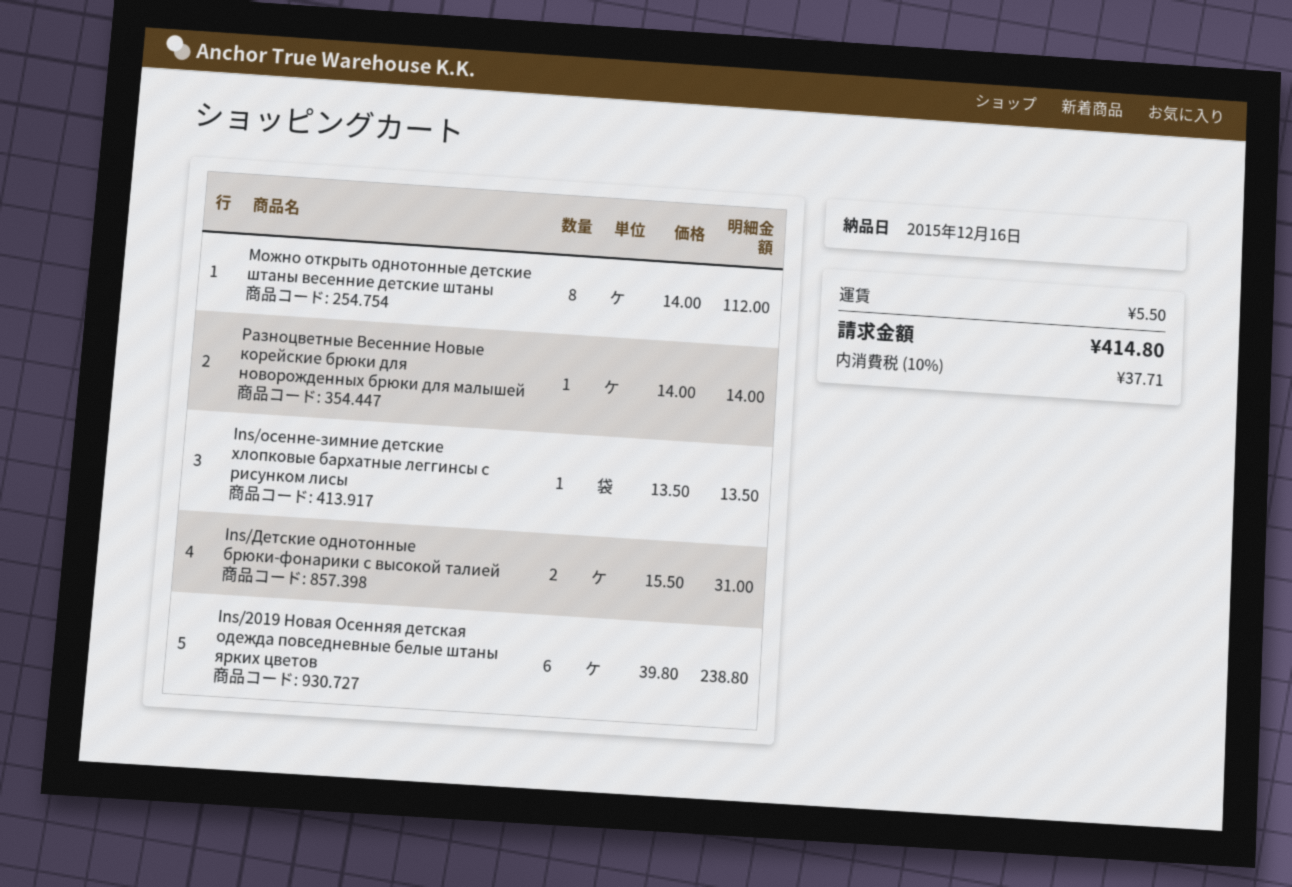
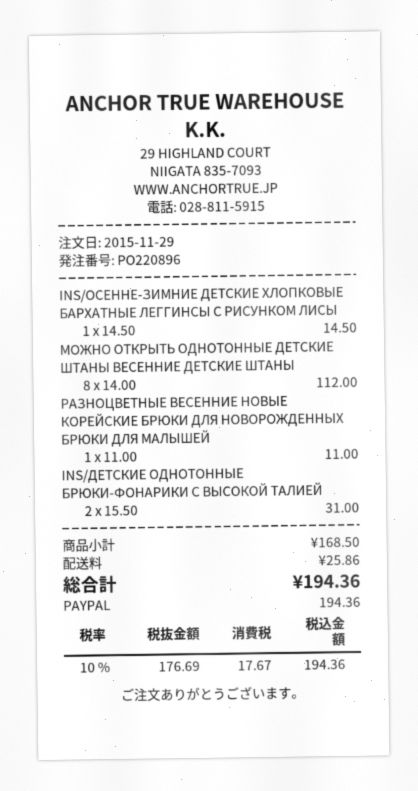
Разноцветные Весенние Новые корейские брюки для новорожденных брюки для малышей: 1 x 14.00 = 14.00 -> 1 x 11.00 = 11.00
Ins/осенне-зимние детские хлопковые бархатные леггинсы с рисунком лисы: 1 x 13.50 = 13.50 -> 1 x 14.50 = 14.50
Ins/2019 Новая Осенняя детская одежда повседневные белые штаны ярких цветов: 6 x 39.80 = 238.80 -> none
shipping: 5.50 -> 25.86
tax: 10% = 37.71 -> 10% = 17.67
total: 414.80 -> 194.36

